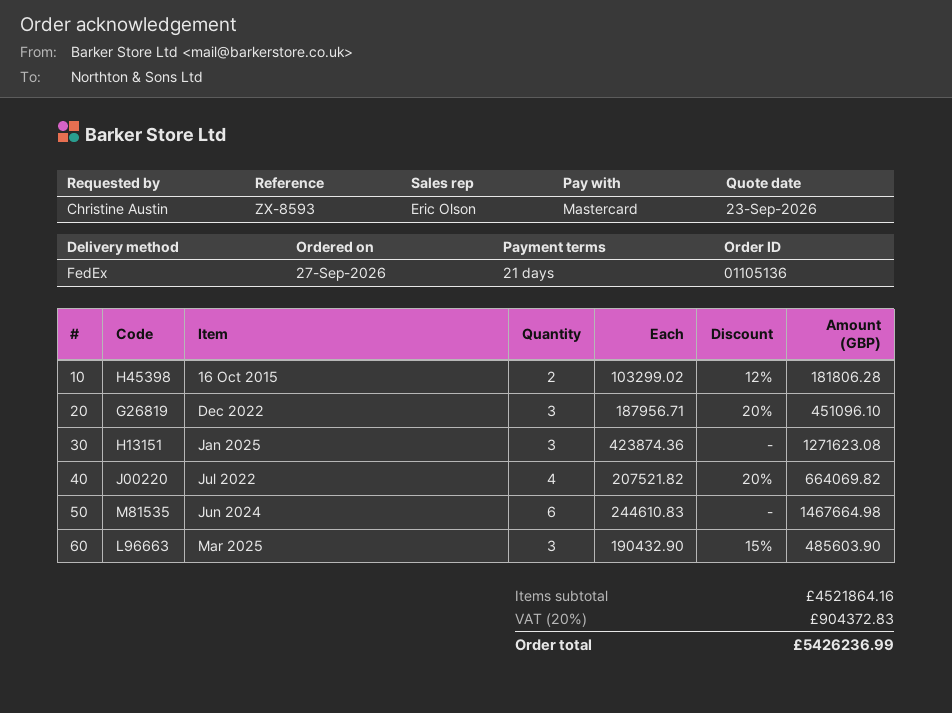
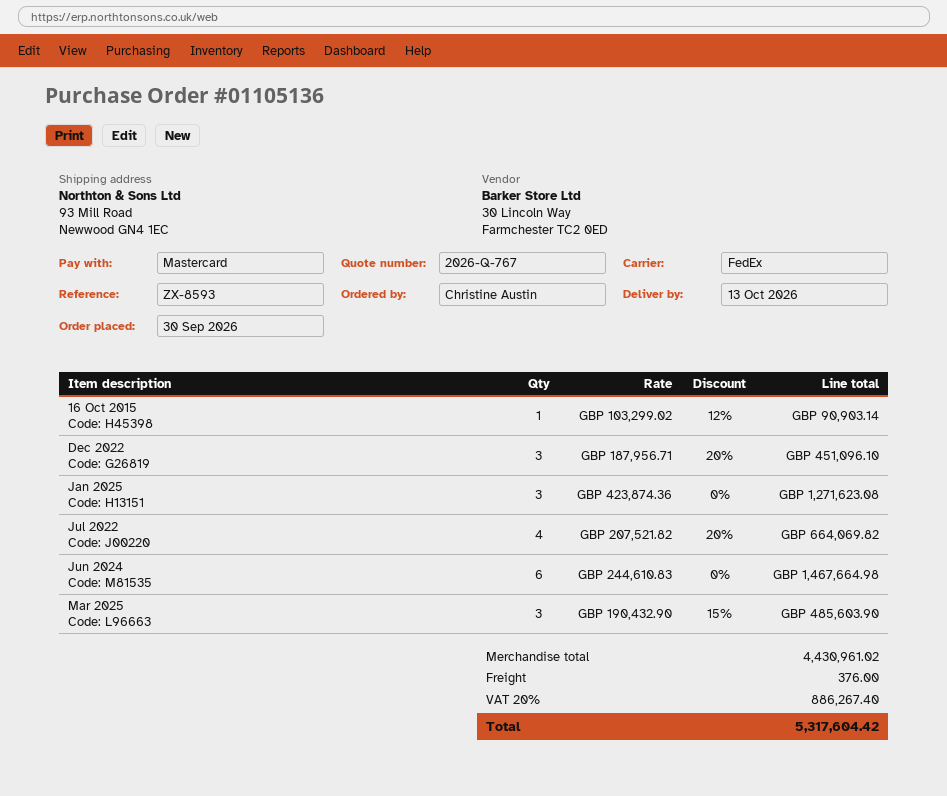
order date: 2026-09-27 -> 2026-09-30
16 Oct 2015: 2 x 103299.02 - 12% = 181806.28 -> 1 x 103299.02 - 12% = 90903.14
subtotal: 4521864.16 -> 4430961.02
shipping: none -> 376.00
tax: 20% = 904372.83 -> 20% = 886267.40
total: 5426236.99 -> 5317604.42

